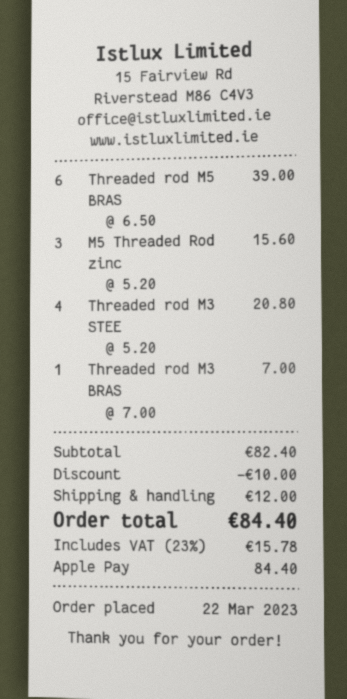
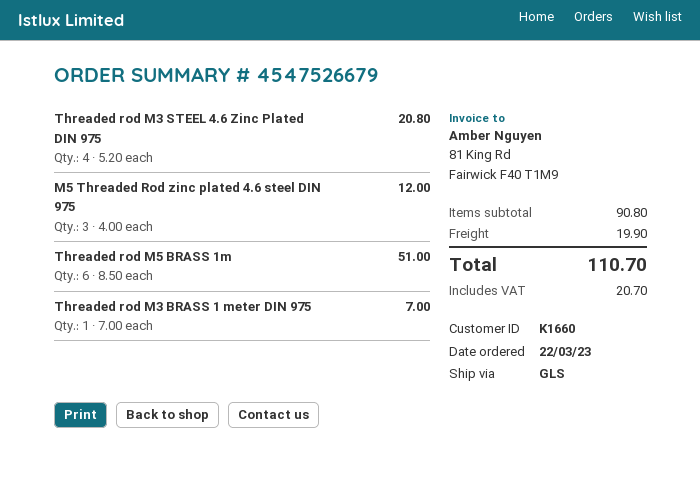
Threaded rod M5 BRAS: 6 x 6.50 = 39.00 -> 6 x 8.50 = 51.00
M5 Threaded Rod zinc: 3 x 5.20 = 15.60 -> 3 x 4.00 = 12.00
subtotal: 82.40 -> 90.80
discount: 10.00 -> none
shipping: 12.00 -> 19.90
tax: 15.78 -> 20.70
total: 84.40 -> 110.70

